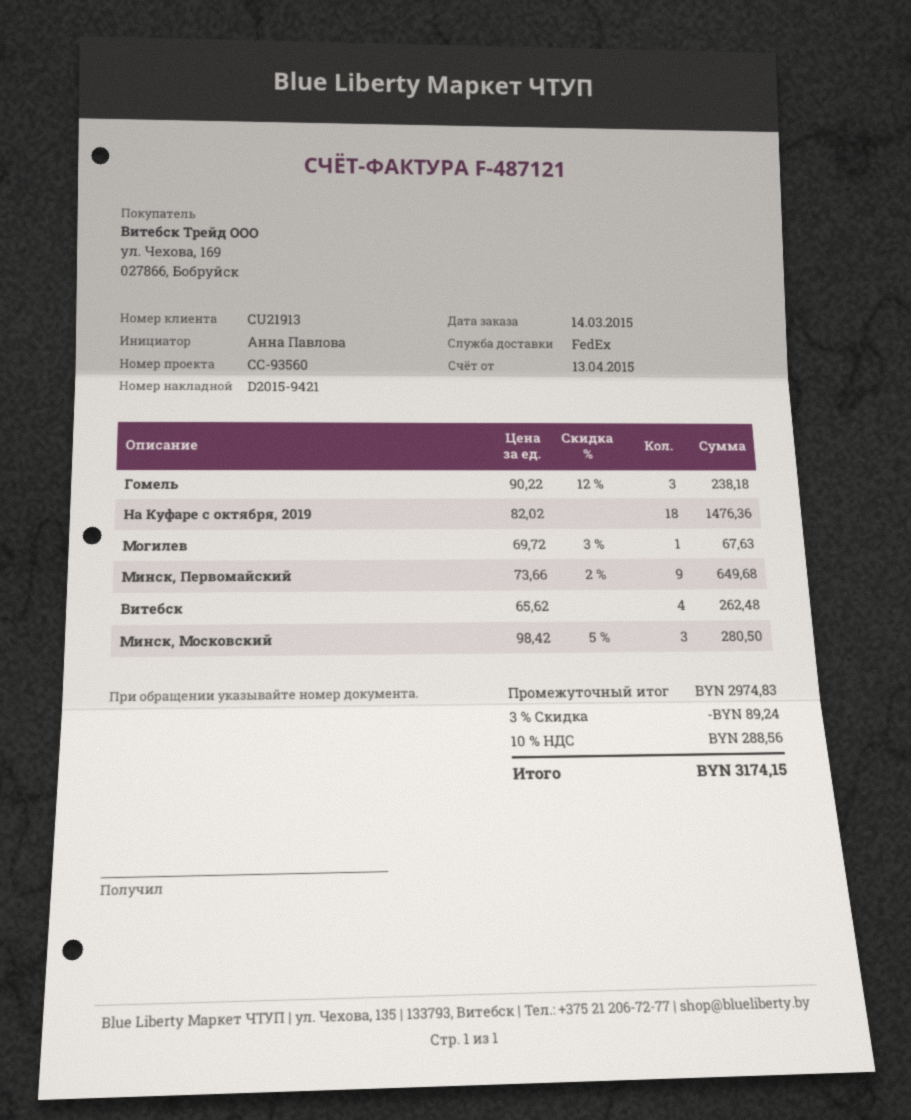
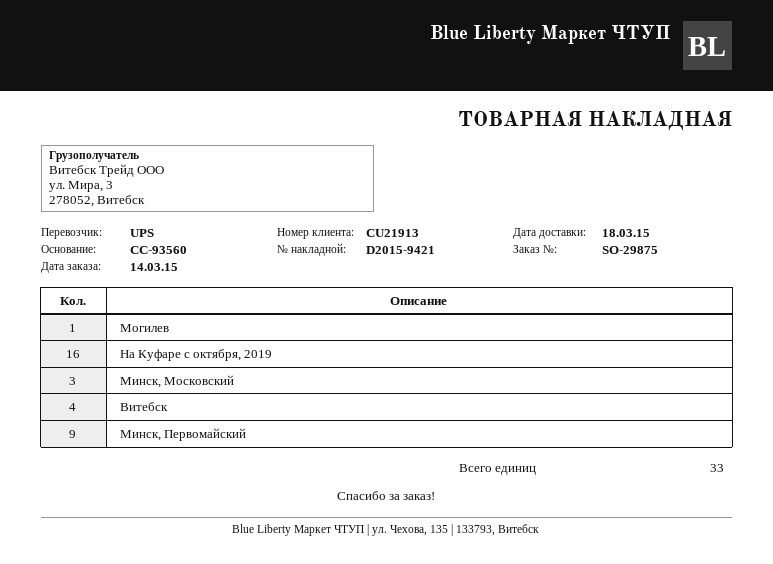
shipping method: FedEx -> UPS
Гомель: 3 -> none
На Куфаре с октября, 2019: 18 -> 16

